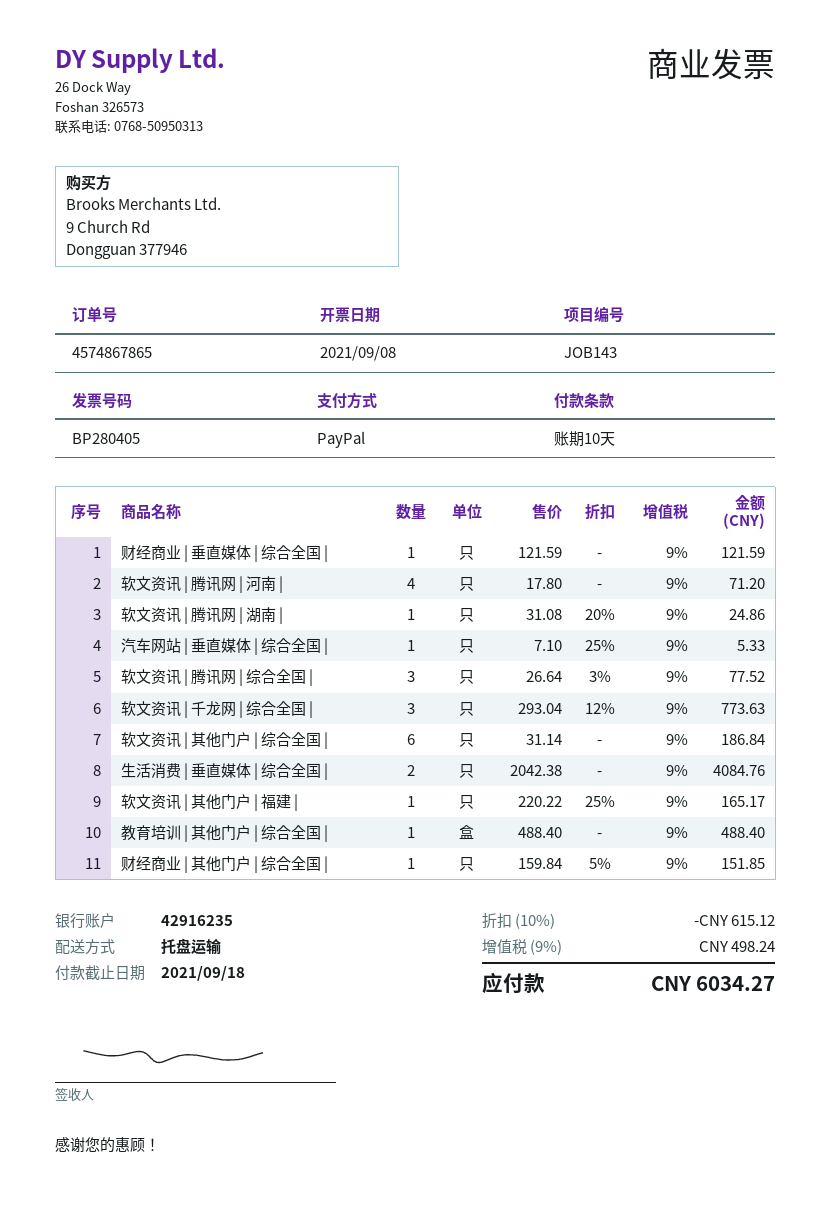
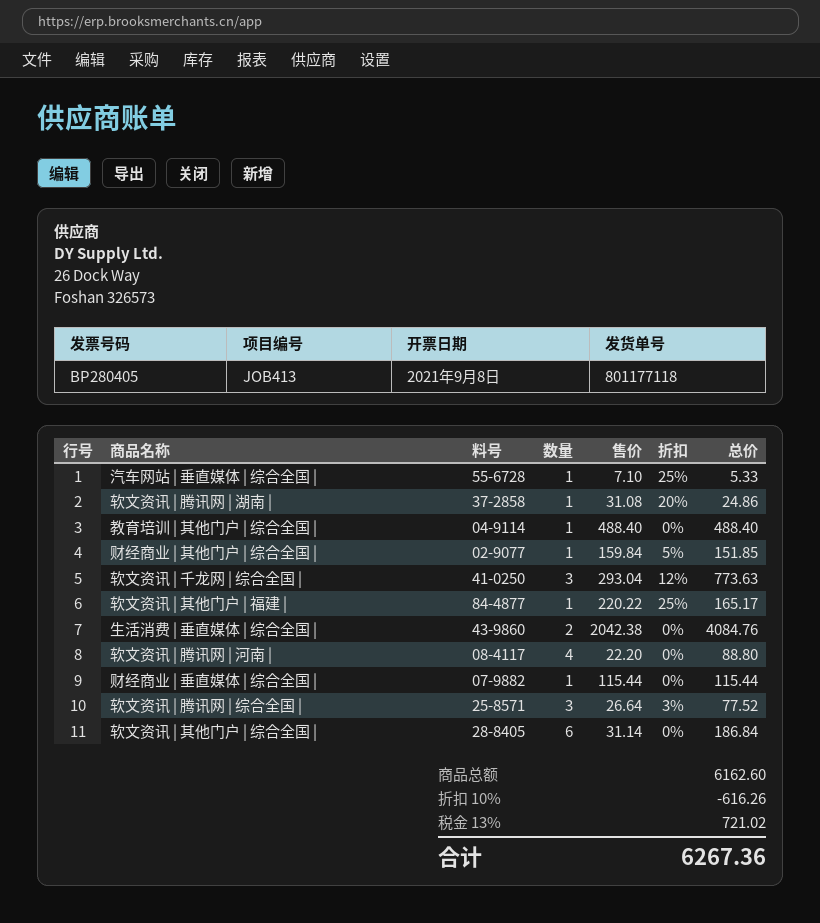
reference: JOB143 -> JOB413
财经商业 | 垂直媒体 | 综合全国 |: 1 x 121.59 = 121.59 -> 1 x 115.44 = 115.44
软文资讯 | 腾讯网 | 河南 |: 4 x 17.80 = 71.20 -> 4 x 22.20 = 88.80
discount: 10% = 615.12 -> 10% = 616.26
tax: 9% = 498.24 -> 13% = 721.02
total: 6034.27 -> 6267.36

